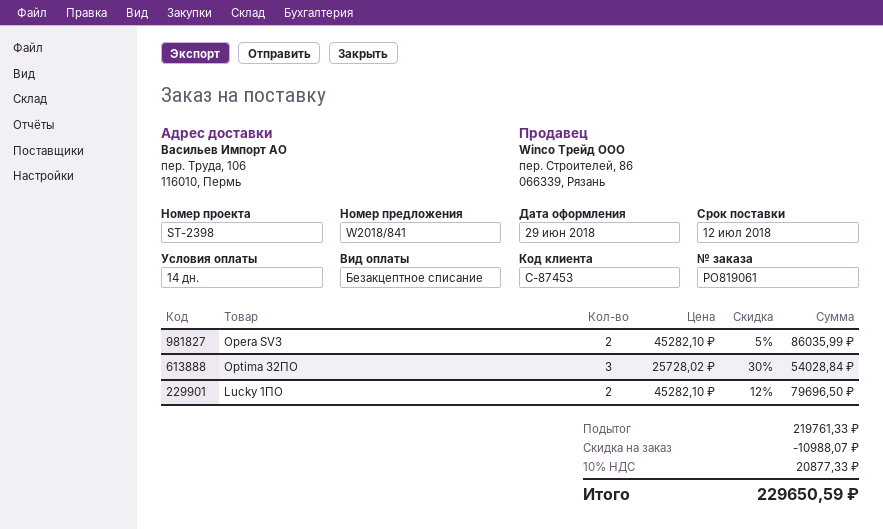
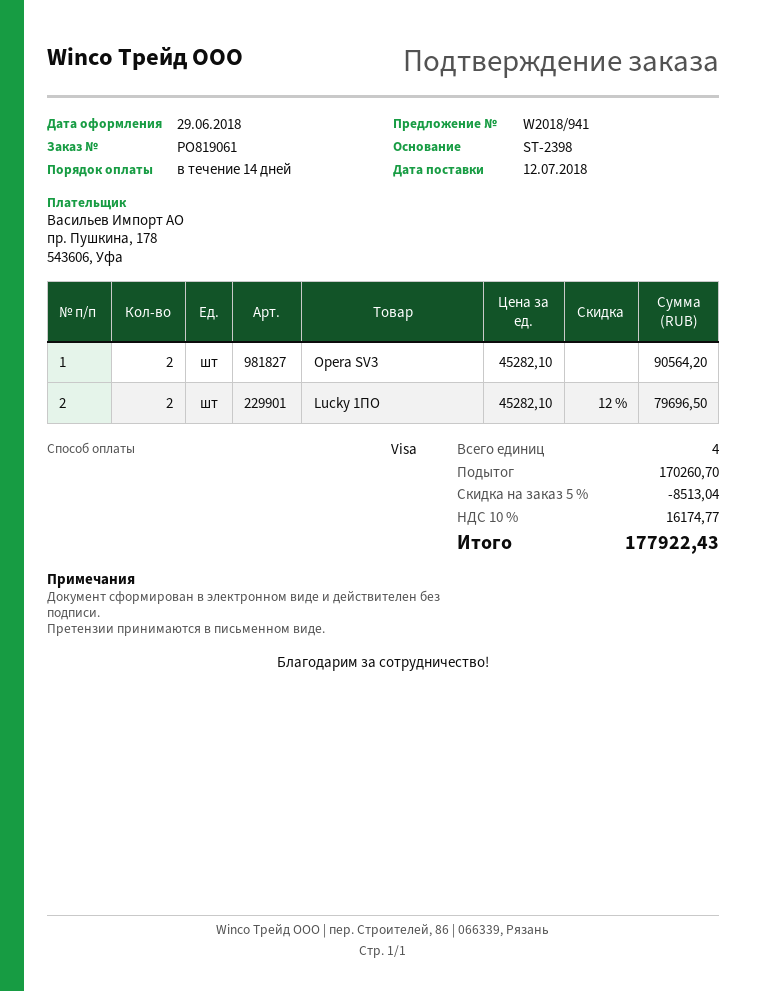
quote number: W2018/841 -> W2018/941
payment method: direct debit -> Visa
Opera SV3: 2 x 45282.10 - 5% = 86035.99 -> 2 x 45282.10 = 90564.20
Optima 32ПО: 3 x 25728.02 - 30% = 54028.84 -> none
subtotal: 219761.33 -> 170260.70
discount: 10988.07 -> 8513.04
tax: 10% = 20877.33 -> 10% = 16174.77
total: 229650.59 -> 177922.43

